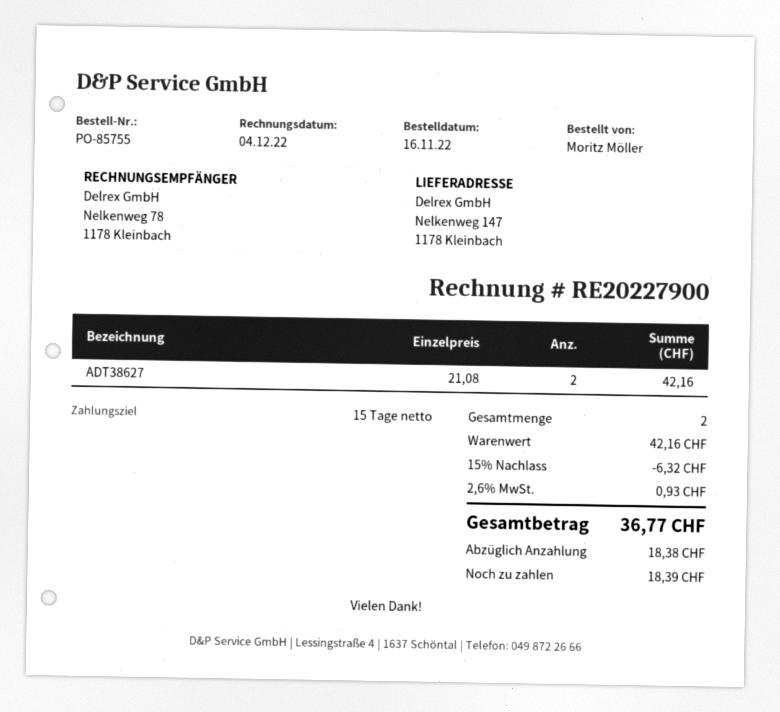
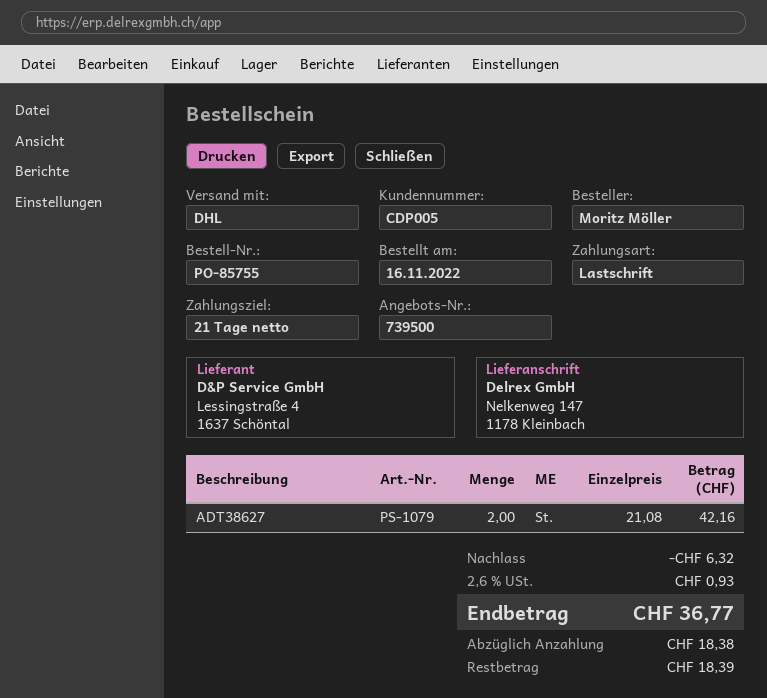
payment terms: 15 days -> 21 days

